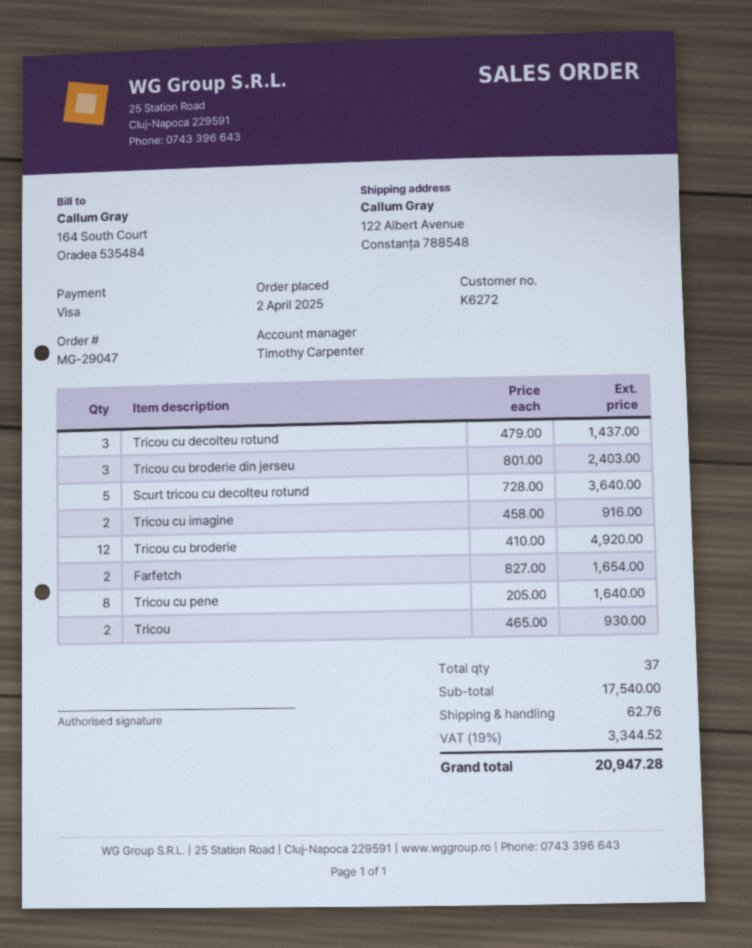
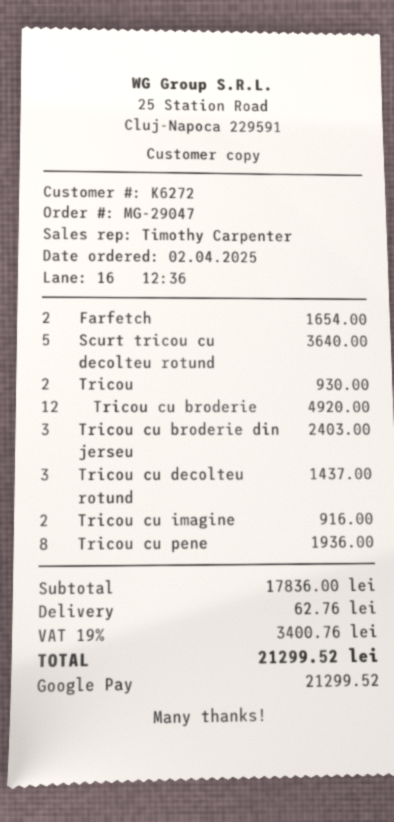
payment method: Visa -> Google Pay
Tricou cu pene: 8 for 1640.00 -> 8 for 1936.00
subtotal: 17540.00 -> 17836.00
tax: 19% = 3344.52 -> 19% = 3400.76
total: 20947.28 -> 21299.52

